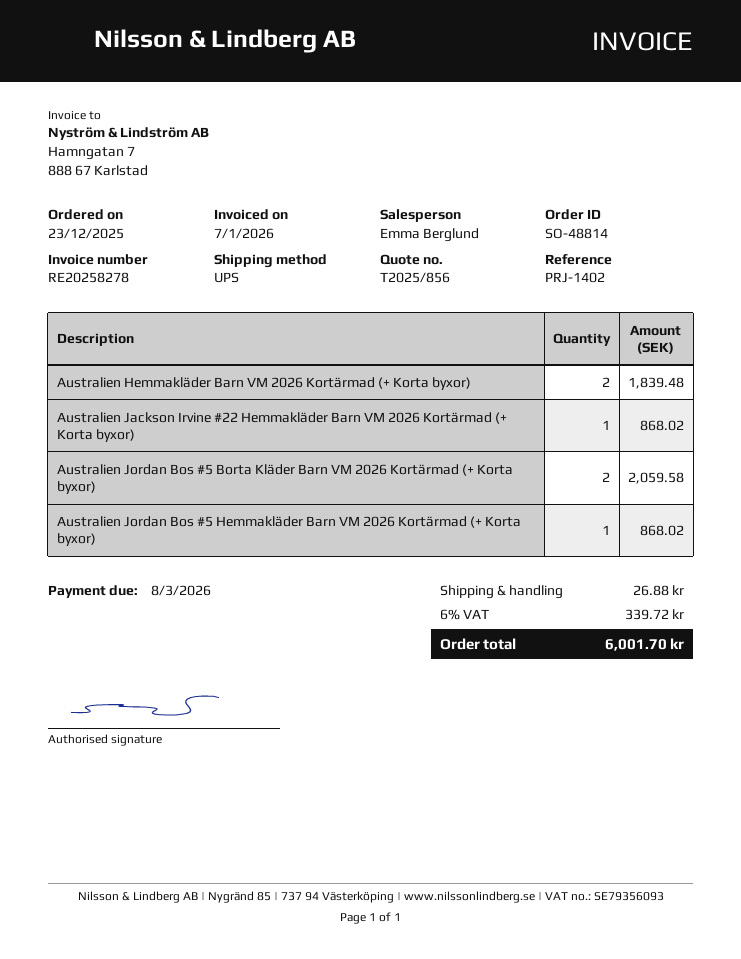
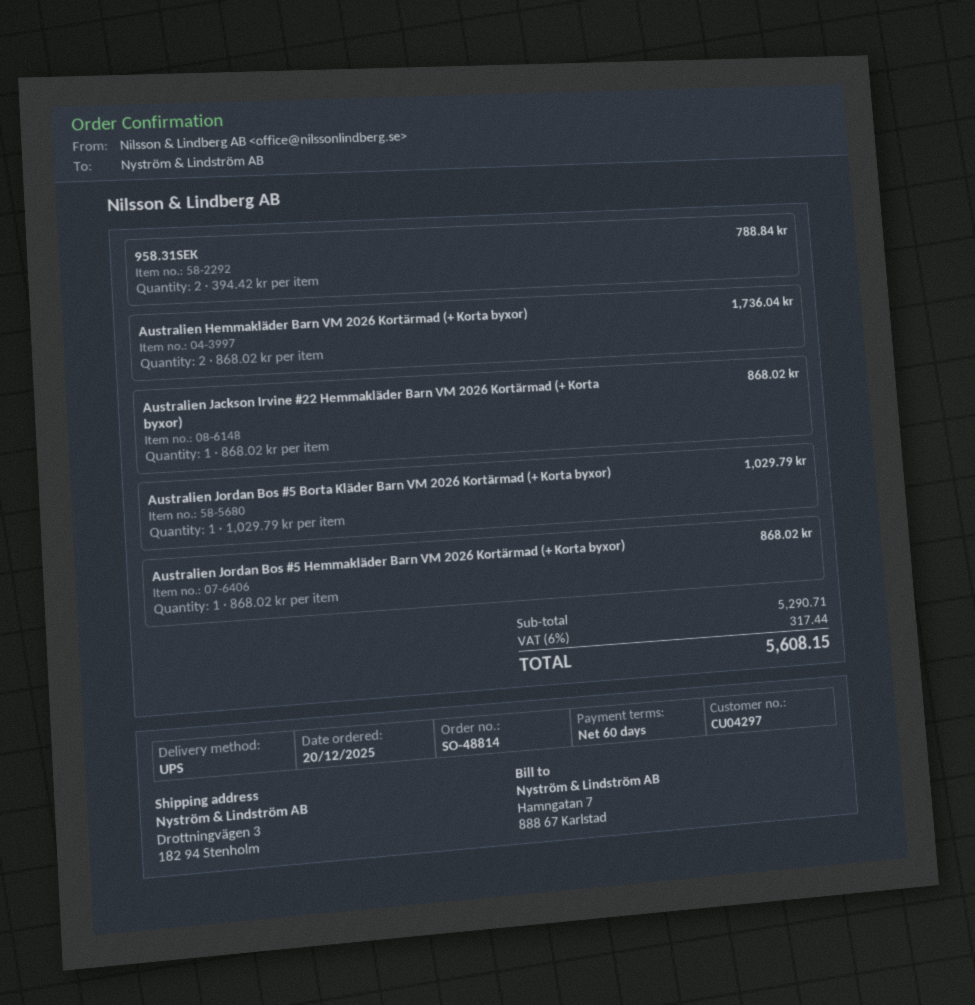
order date: 2025-12-23 -> 2025-12-20
Australien Hemmakläder Barn VM 2026 Kortärmad (+ Korta byxor): 2 for 1839.48 -> 2 for 1736.04
Australien Jordan Bos #5 Borta Kläder Barn VM 2026 Kortärmad (+ Korta byxor): 2 for 2059.58 -> 1 for 1029.79
958.31SEK: none -> 2 for 788.84
shipping: 26.88 -> none
tax: 6% = 339.72 -> 6% = 317.44
total: 6001.70 -> 5608.15

